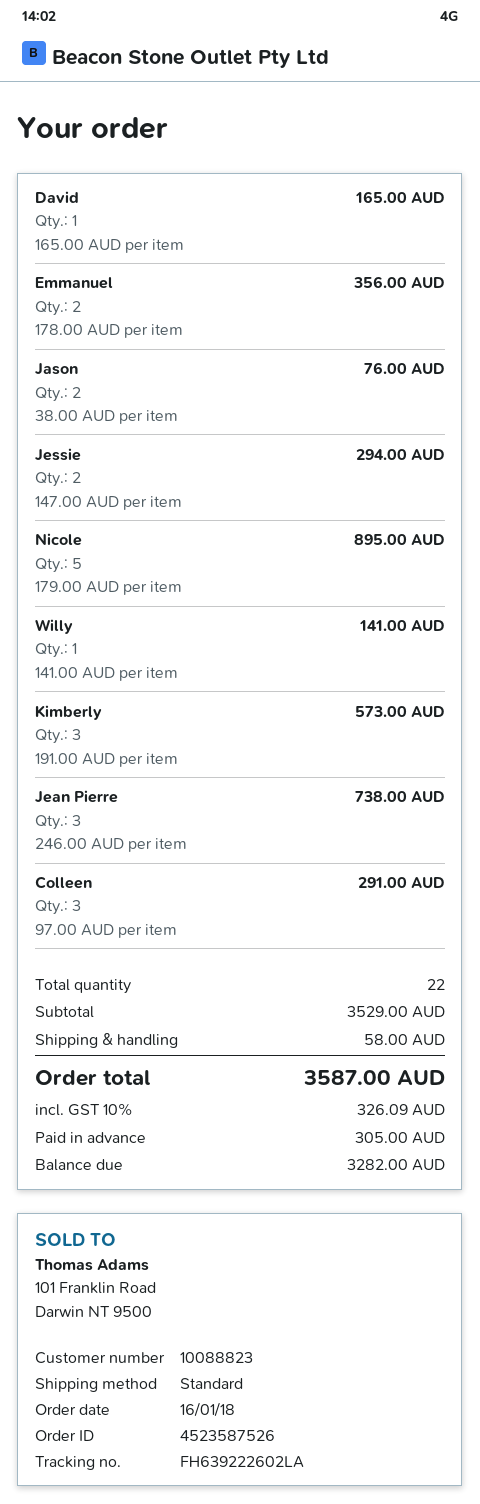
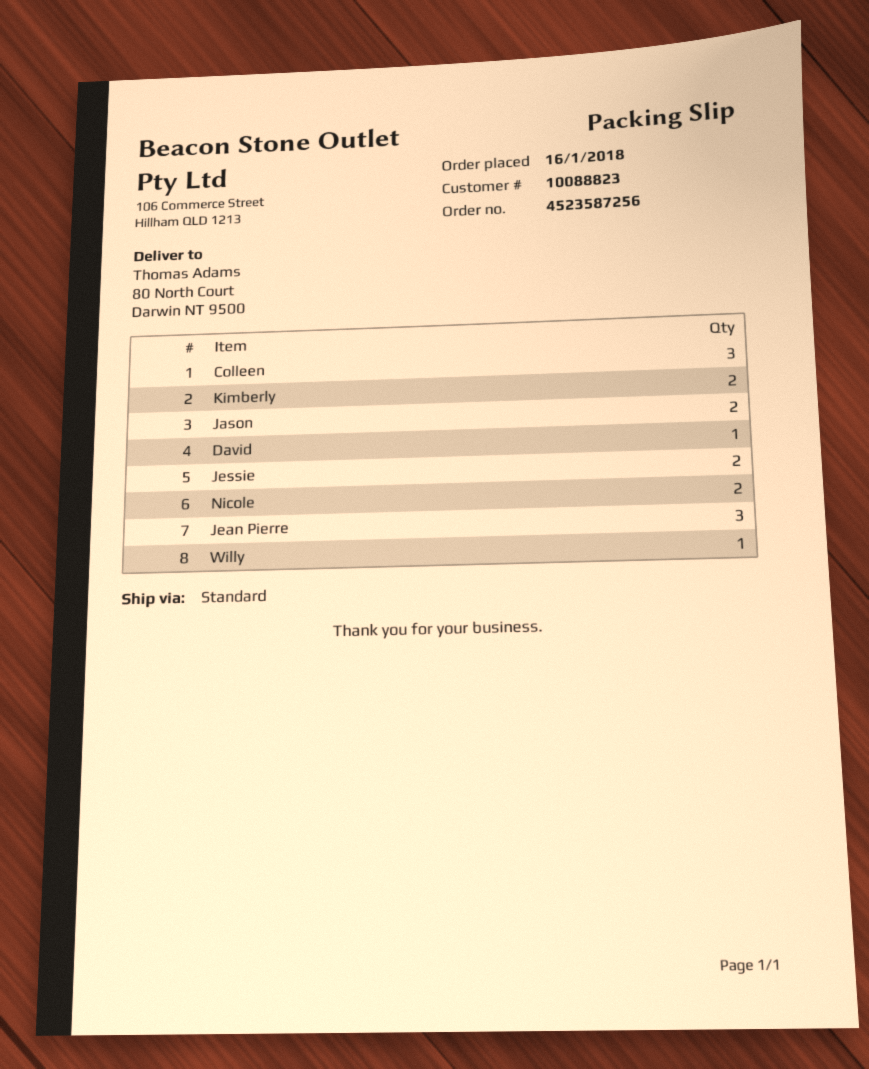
order number: 4523587526 -> 4523587256
Emmanuel: 2 -> none
Nicole: 5 -> 2
Kimberly: 3 -> 2

